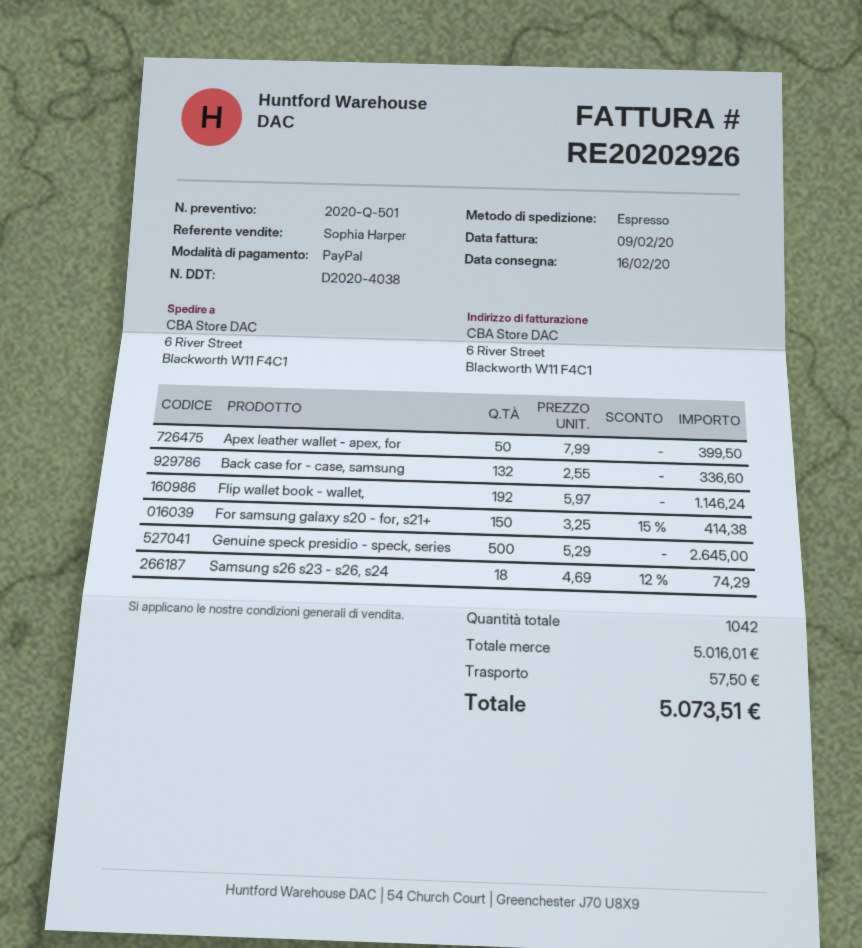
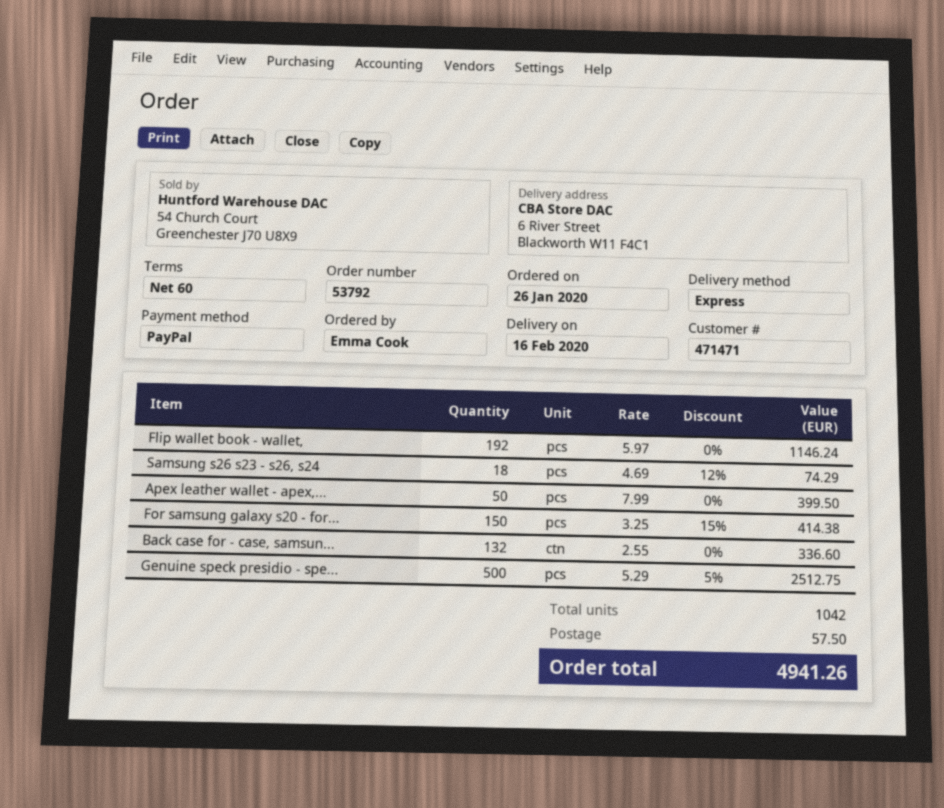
Genuine speck presidio - speck, series: 500 x 5.29 = 2645.00 -> 500 x 5.29 - 5% = 2512.75
total: 5073.51 -> 4941.26

